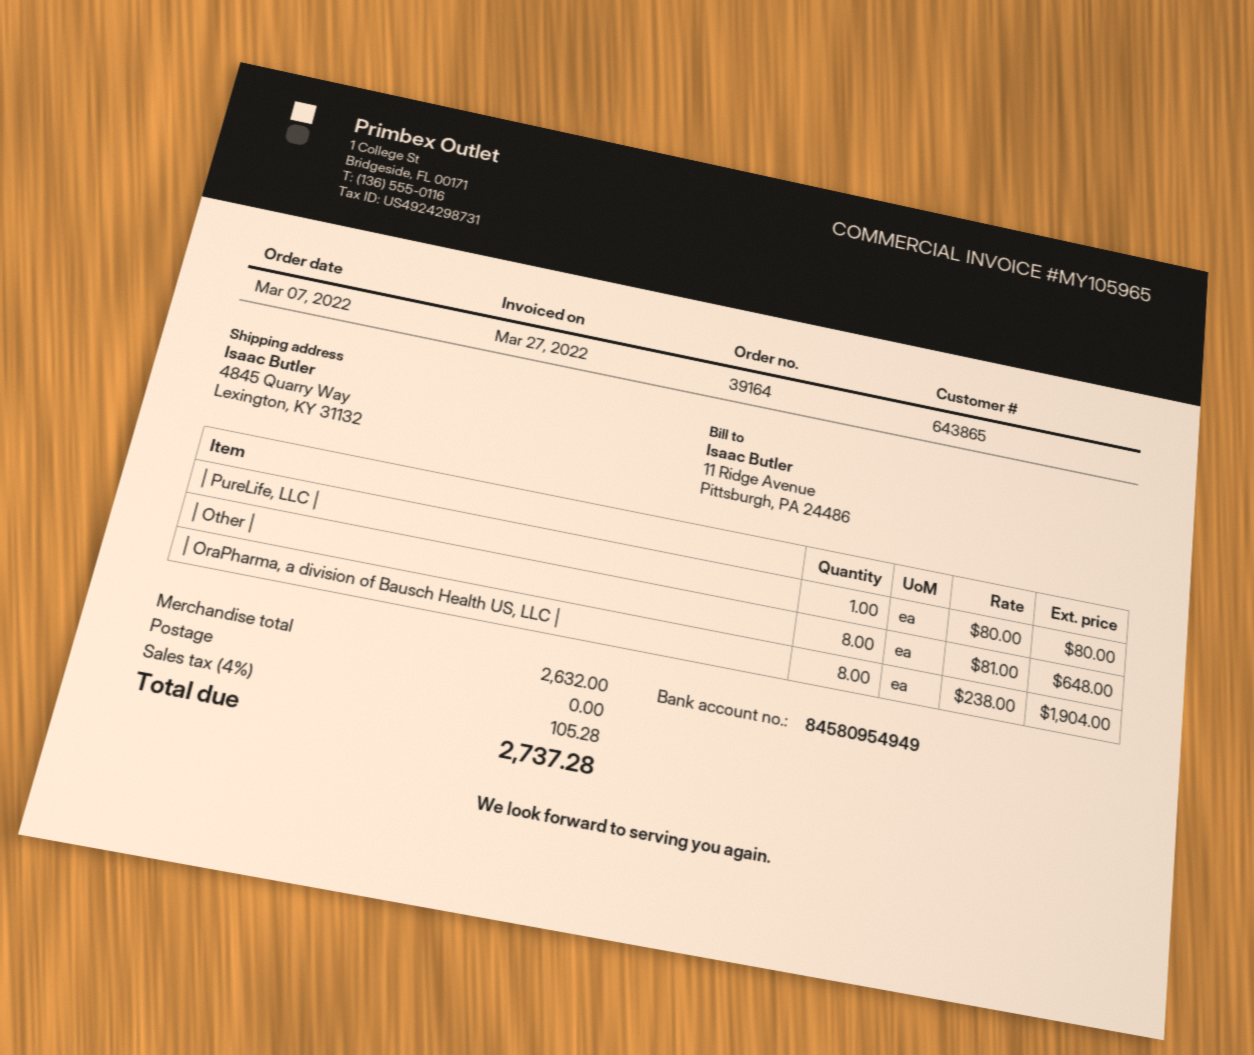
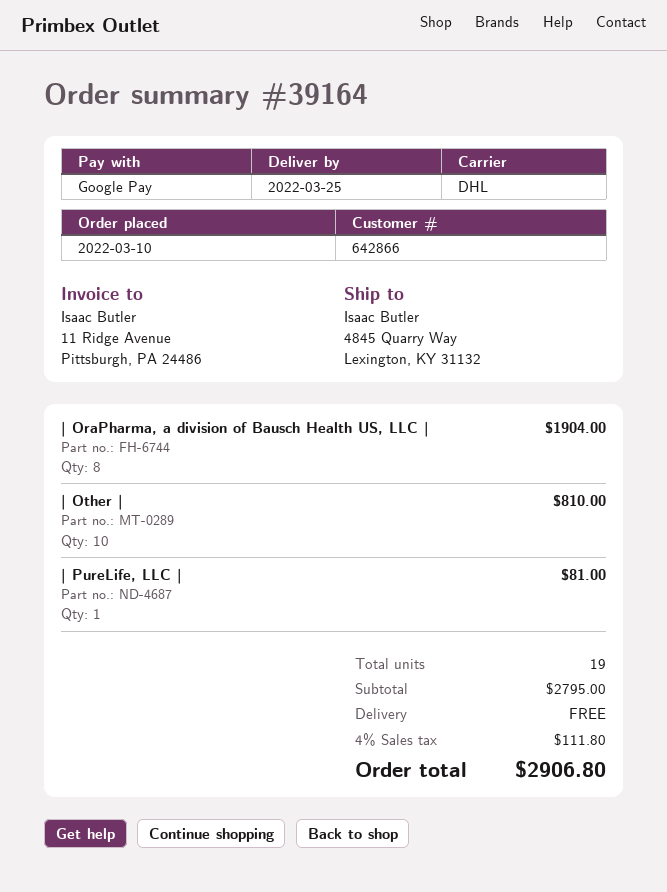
order date: 2022-03-07 -> 2022-03-10
customer number: 643865 -> 642866
| PureLife, LLC |: 1 for 80.00 -> 1 for 81.00
| Other |: 8 for 648.00 -> 10 for 810.00
subtotal: 2632.00 -> 2795.00
tax: 4% = 105.28 -> 4% = 111.80
total: 2737.28 -> 2906.80

